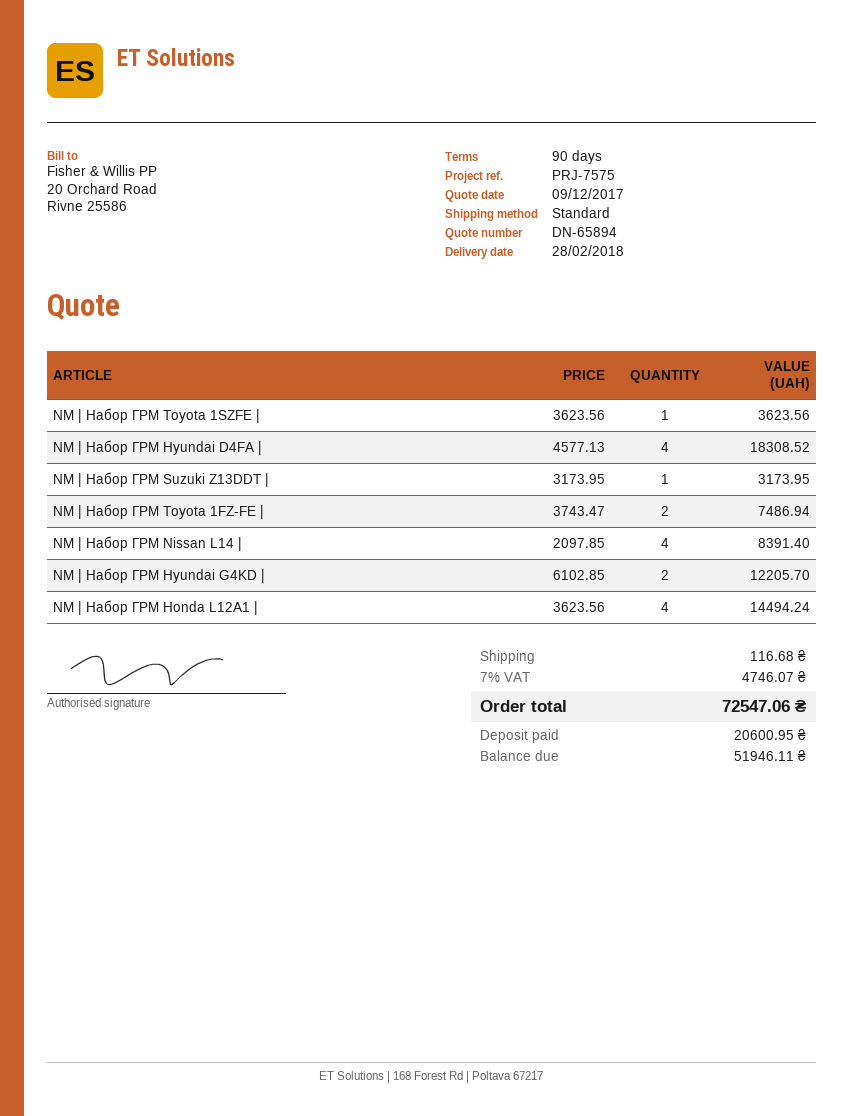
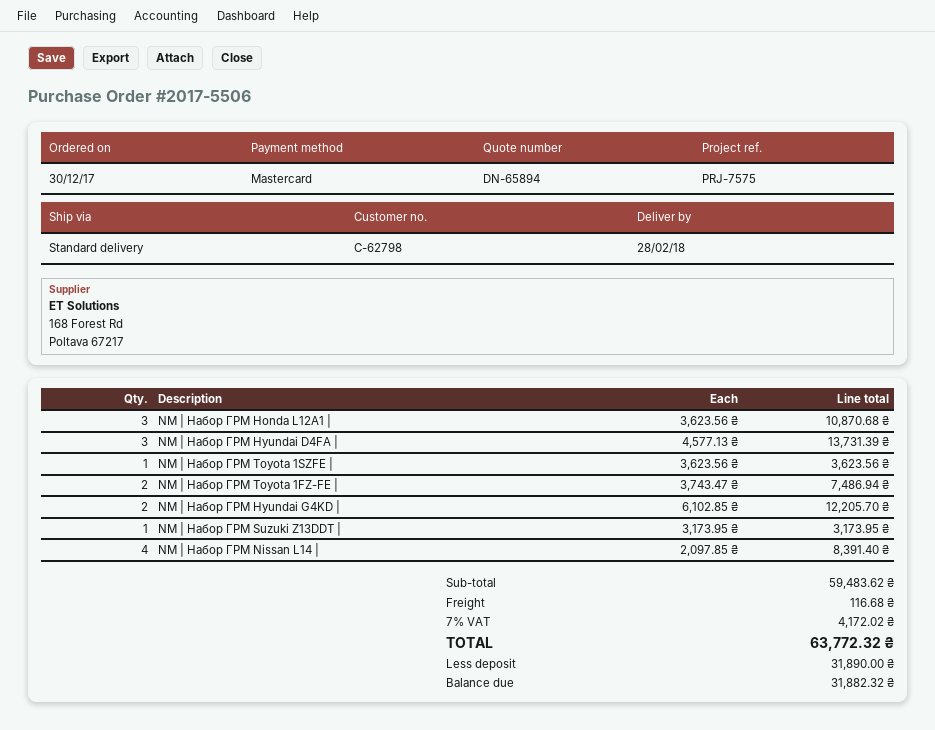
NM | Набор ГРМ Hyundai D4FA |: 4 x 4577.13 = 18308.52 -> 3 x 4577.13 = 13731.39
NM | Набор ГРМ Honda L12A1 |: 4 x 3623.56 = 14494.24 -> 3 x 3623.56 = 10870.68
tax: 7% = 4746.07 -> 7% = 4172.02
total: 72547.06 -> 63772.32
deposit: 20600.95 -> 31890.00
balance: 51946.11 -> 31882.32

